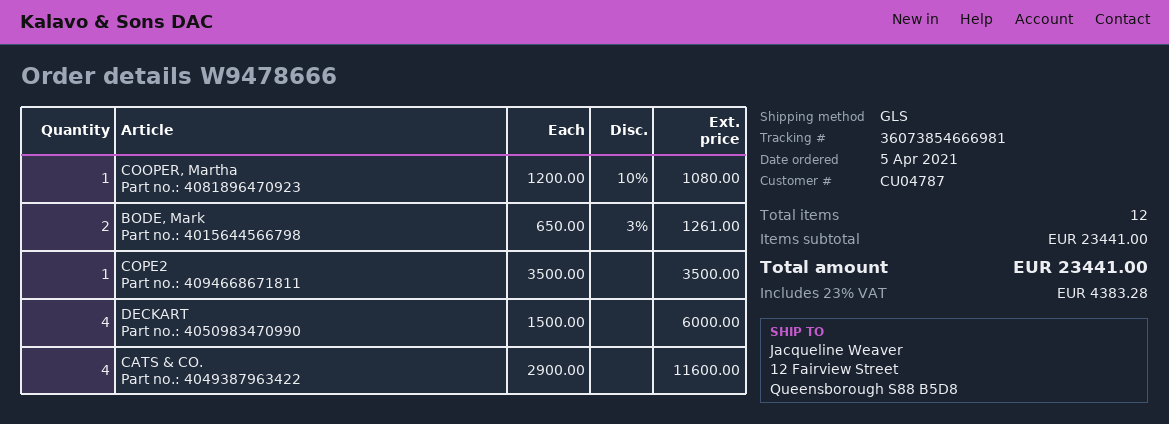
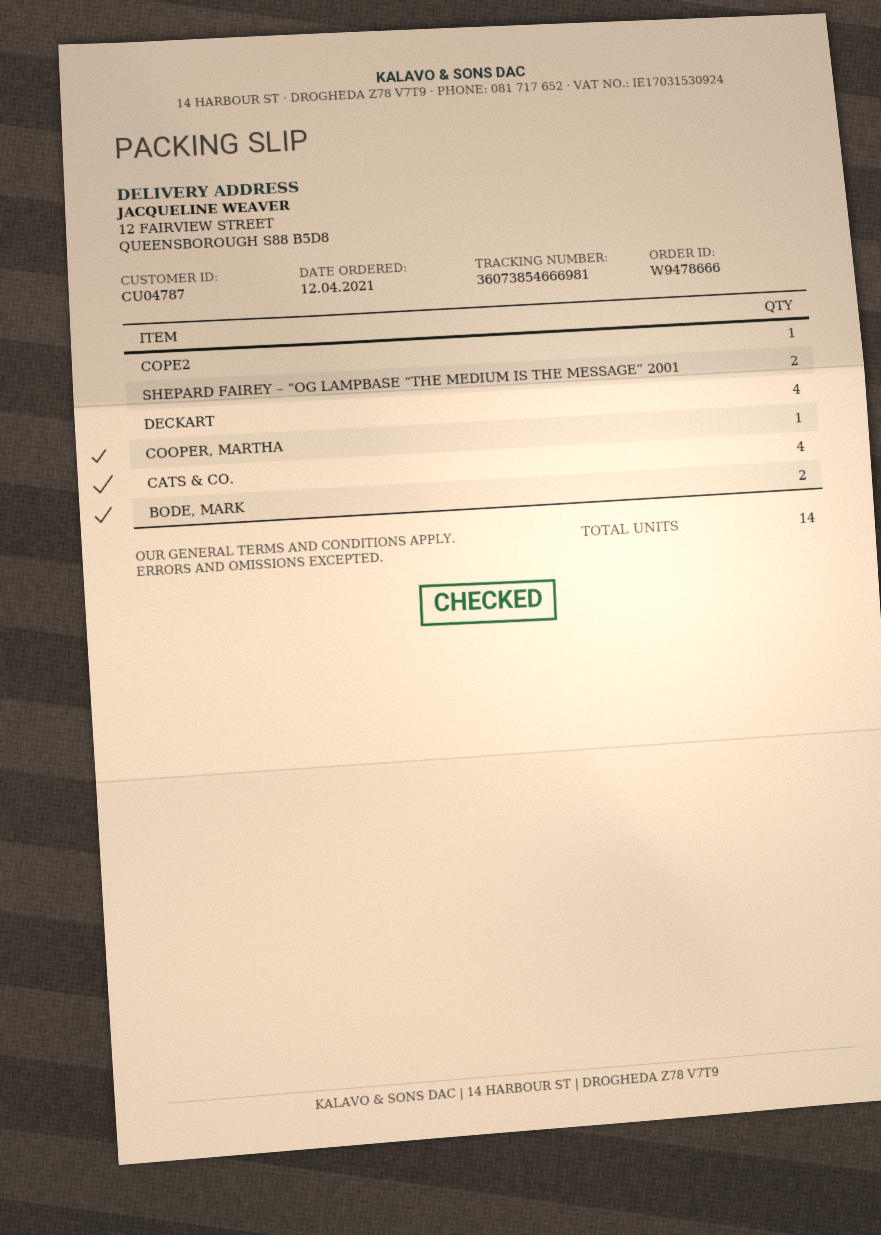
order date: 2021-04-05 -> 2021-04-12
SHEPARD FAIREY – “OG LAMPBASE “THE MEDIUM IS THE MESSAGE” 2001: none -> 2
total quantity: 12 -> 14

